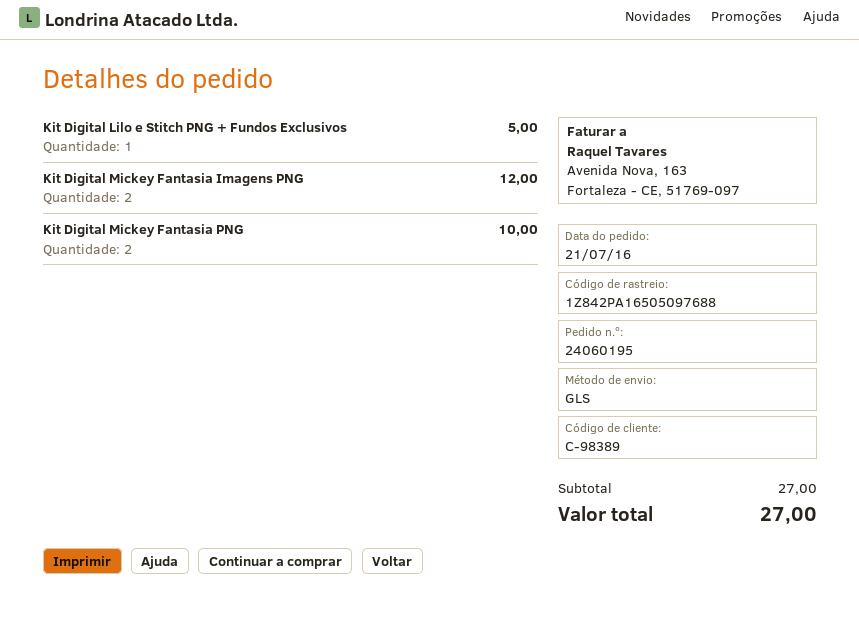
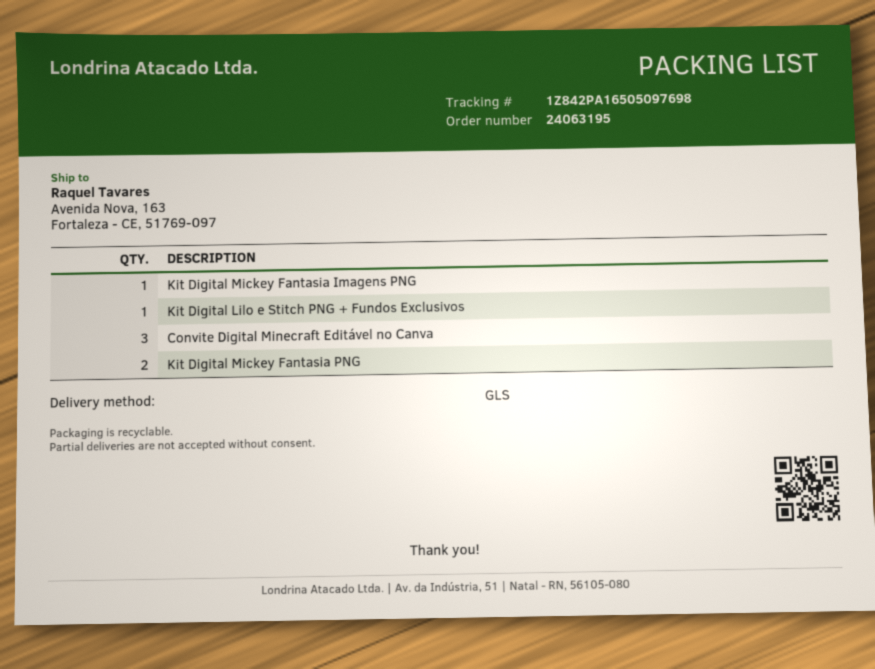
order number: 24060195 -> 24063195
tracking number: 1Z842PA16505097688 -> 1Z842PA16505097698
Kit Digital Mickey Fantasia Imagens PNG: 2 -> 1
Convite Digital Minecraft Editável no Canva: none -> 3

